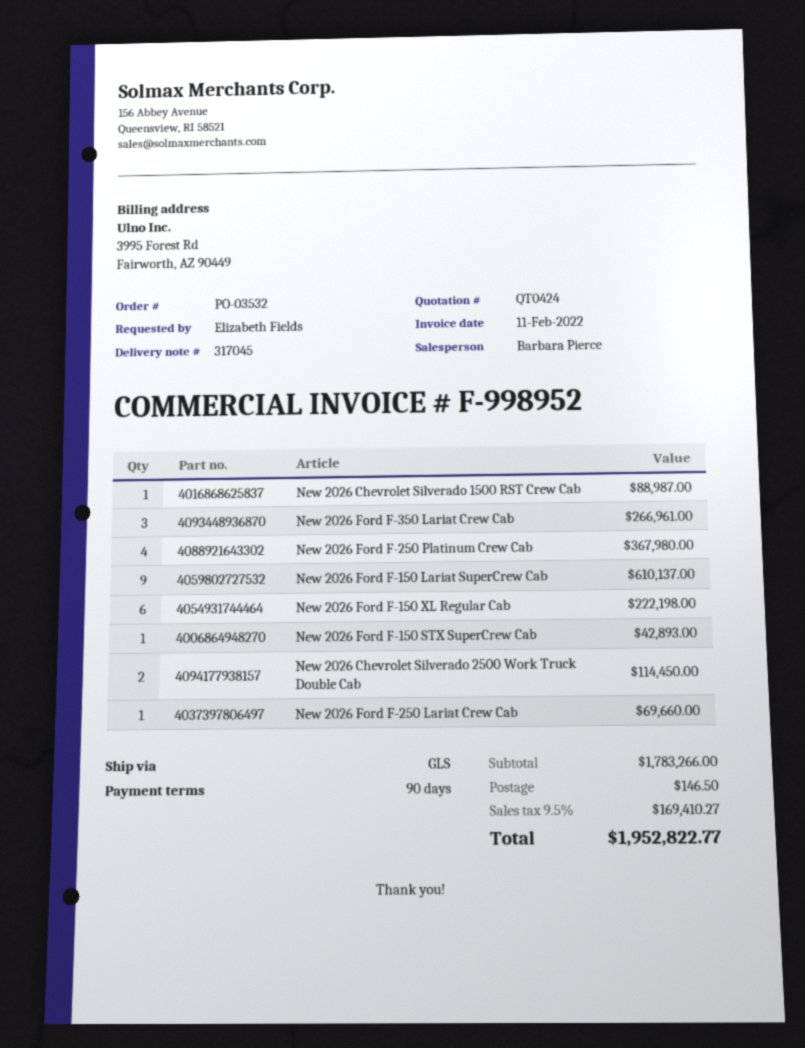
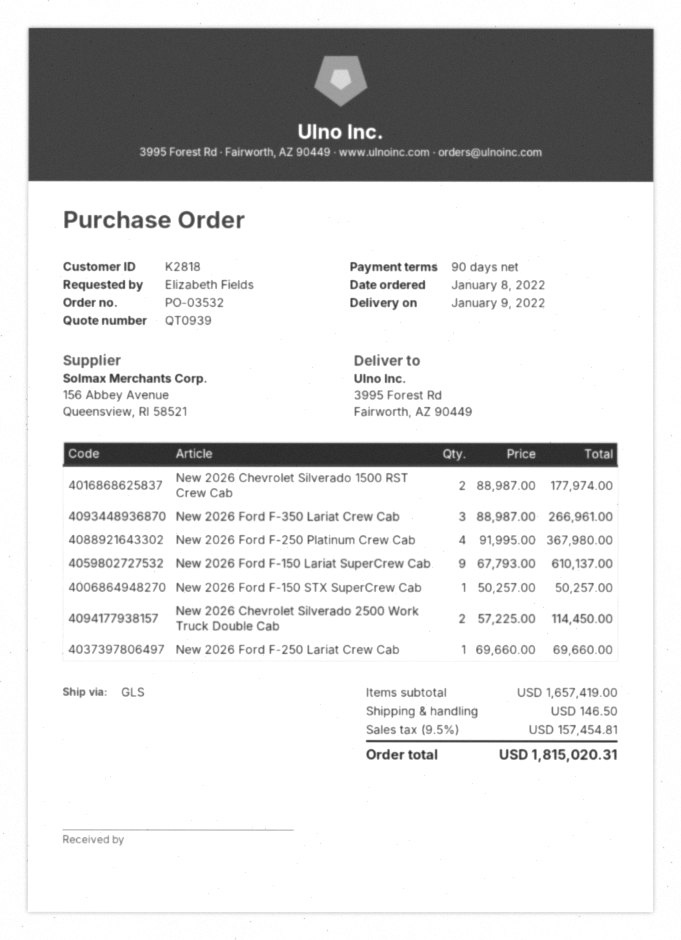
quote number: QT0424 -> QT0939
New 2026 Chevrolet Silverado 1500 RST Crew Cab: 1 for 88987.00 -> 2 for 177974.00
New 2026 Ford F-150 XL Regular Cab: 6 for 222198.00 -> none
New 2026 Ford F-150 STX SuperCrew Cab: 1 for 42893.00 -> 1 for 50257.00
subtotal: 1783266.00 -> 1657419.00
tax: 9.5% = 169410.27 -> 9.5% = 157454.81
total: 1952822.77 -> 1815020.31

